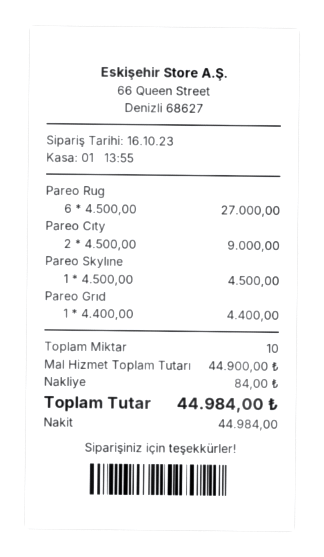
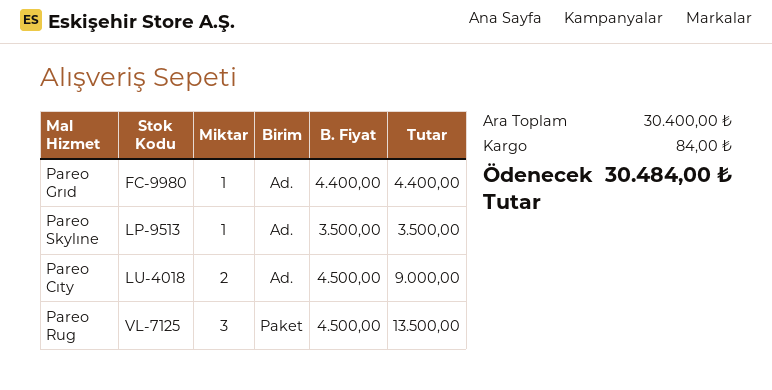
Pareo Rug: 6 x 4500.00 = 27000.00 -> 3 x 4500.00 = 13500.00
Pareo Skylıne: 1 x 4500.00 = 4500.00 -> 1 x 3500.00 = 3500.00
subtotal: 44900.00 -> 30400.00
total: 44984.00 -> 30484.00

